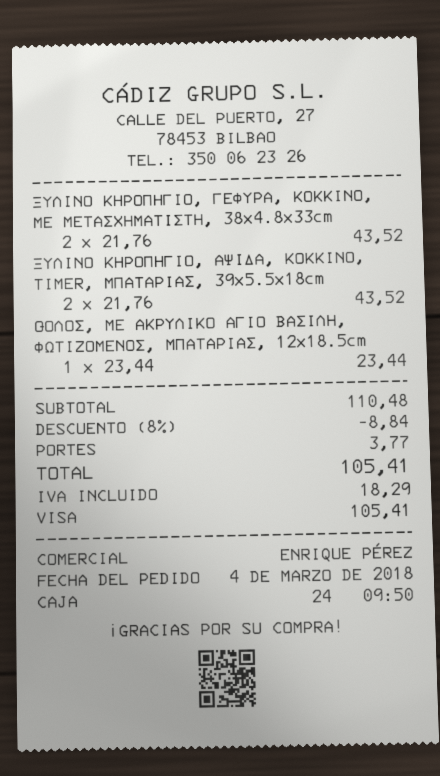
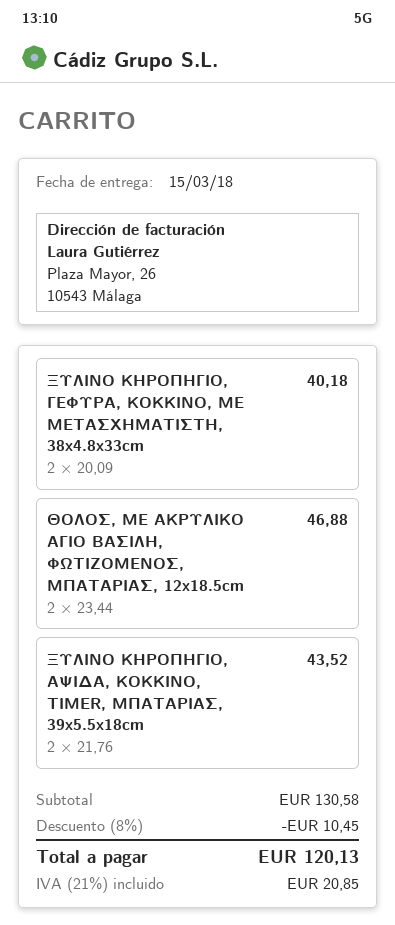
ΞΥΛΙΝΟ ΚΗΡΟΠΗΓΙΟ, ΓΕΦΥΡΑ, ΚΟΚΚΙΝΟ, ΜΕ ΜΕΤΑΣΧΗΜΑΤΙΣΤΗ, 38x4.8x33cm: 2 x 21.76 = 43.52 -> 2 x 20.09 = 40.18
ΘΟΛΟΣ, ΜΕ ΑΚΡΥΛΙΚΟ ΑΓΙΟ ΒΑΣΙΛΗ, ΦΩΤΙΖΟΜΕΝΟΣ, ΜΠΑΤΑΡΙΑΣ, 12x18.5cm: 1 x 23.44 = 23.44 -> 2 x 23.44 = 46.88
subtotal: 110.48 -> 130.58
discount: 8% = 8.84 -> 8% = 10.45
shipping: 3.77 -> none
tax: 18.29 -> 20.85
total: 105.41 -> 120.13

